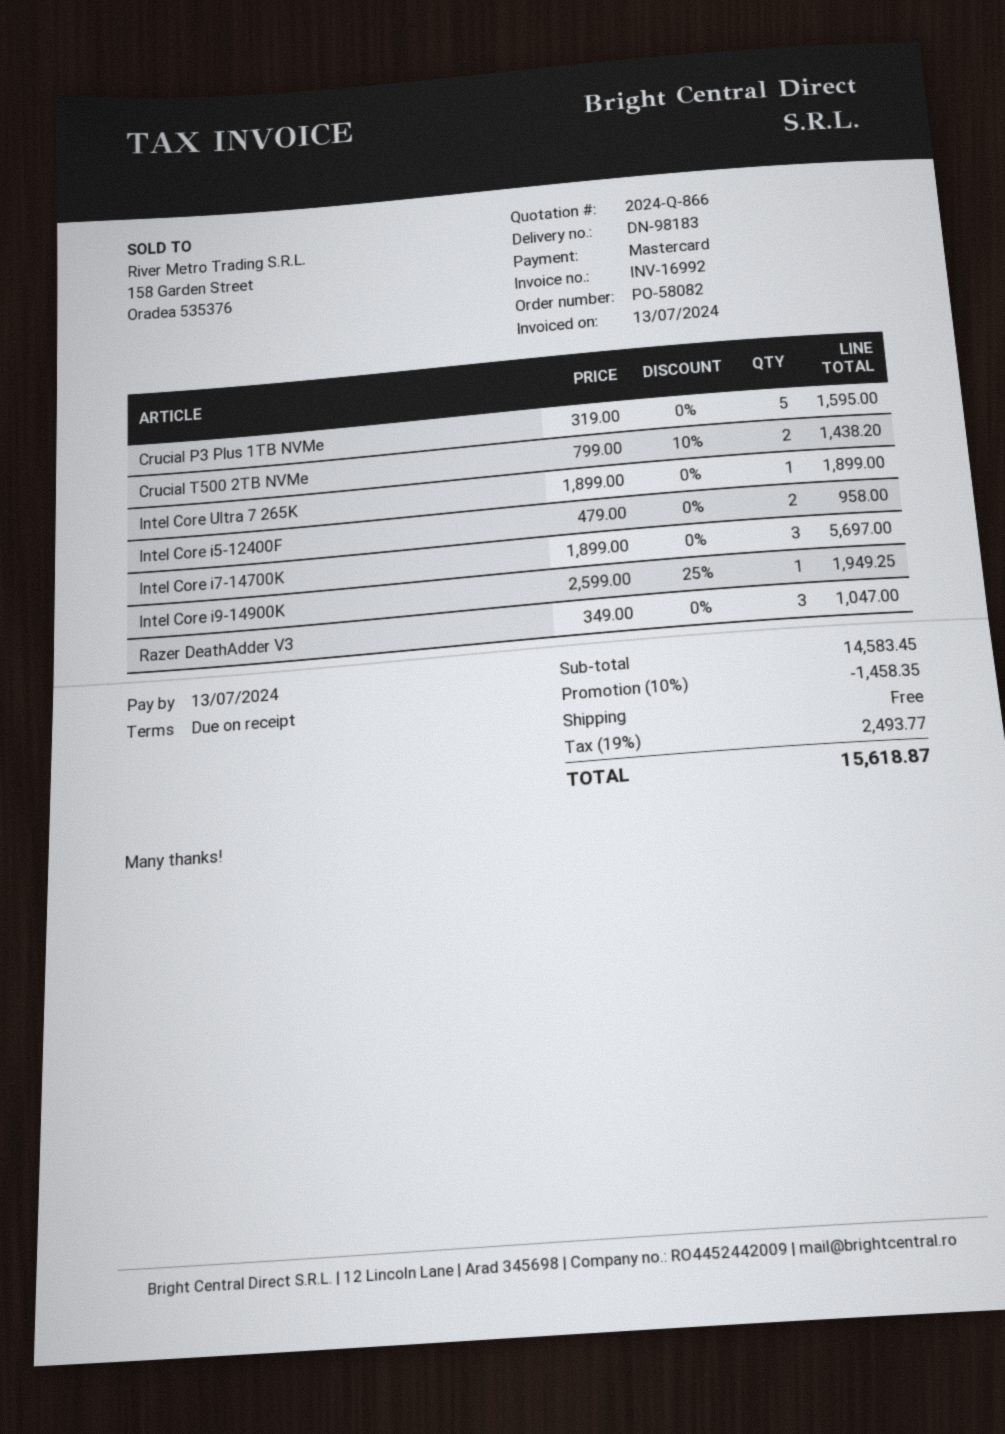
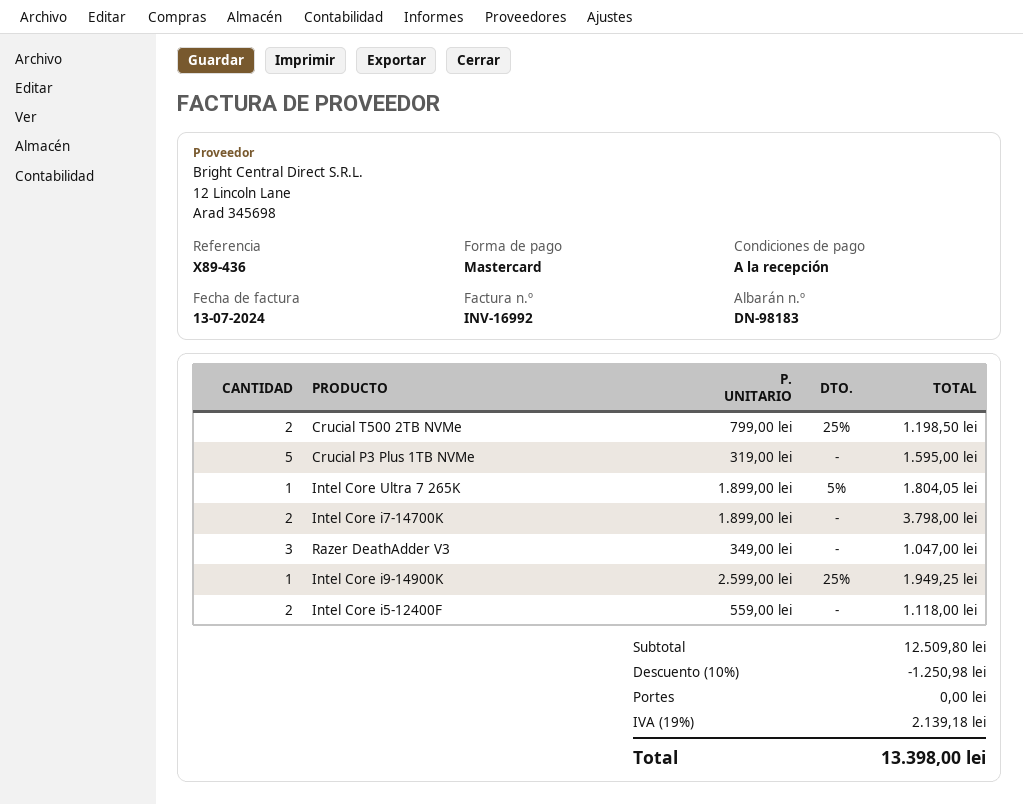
Crucial T500 2TB NVMe: 2 x 799.00 - 10% = 1438.20 -> 2 x 799.00 - 25% = 1198.50
Intel Core Ultra 7 265K: 1 x 1899.00 = 1899.00 -> 1 x 1899.00 - 5% = 1804.05
Intel Core i5-12400F: 2 x 479.00 = 958.00 -> 2 x 559.00 = 1118.00
Intel Core i7-14700K: 3 x 1899.00 = 5697.00 -> 2 x 1899.00 = 3798.00
subtotal: 14583.45 -> 12509.80
discount: 10% = 1458.35 -> 10% = 1250.98
tax: 19% = 2493.77 -> 19% = 2139.18
total: 15618.87 -> 13398.00

